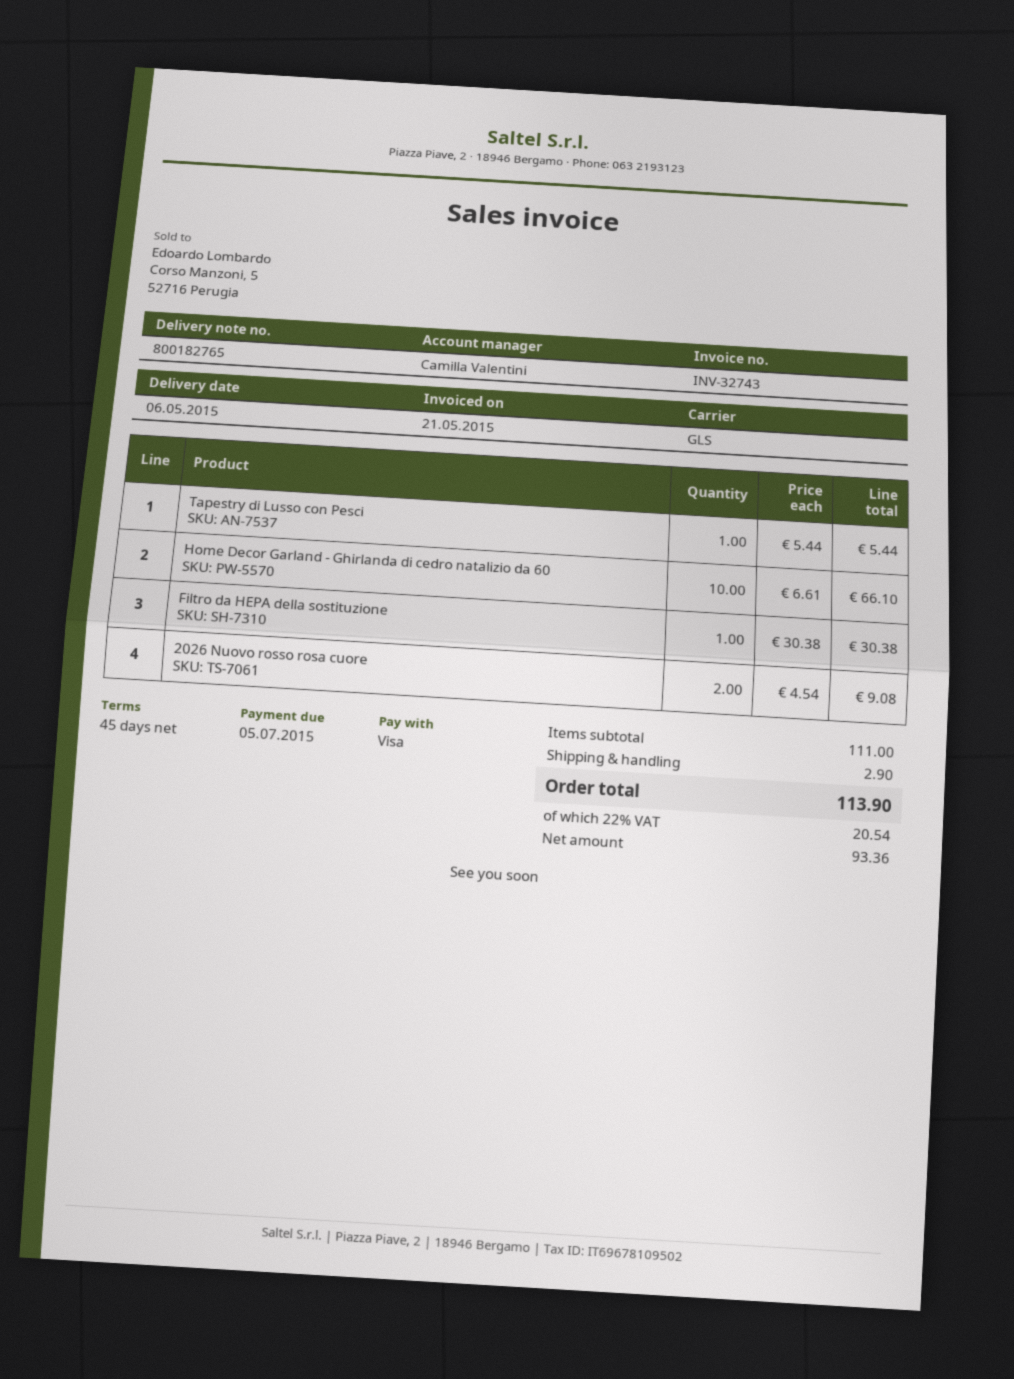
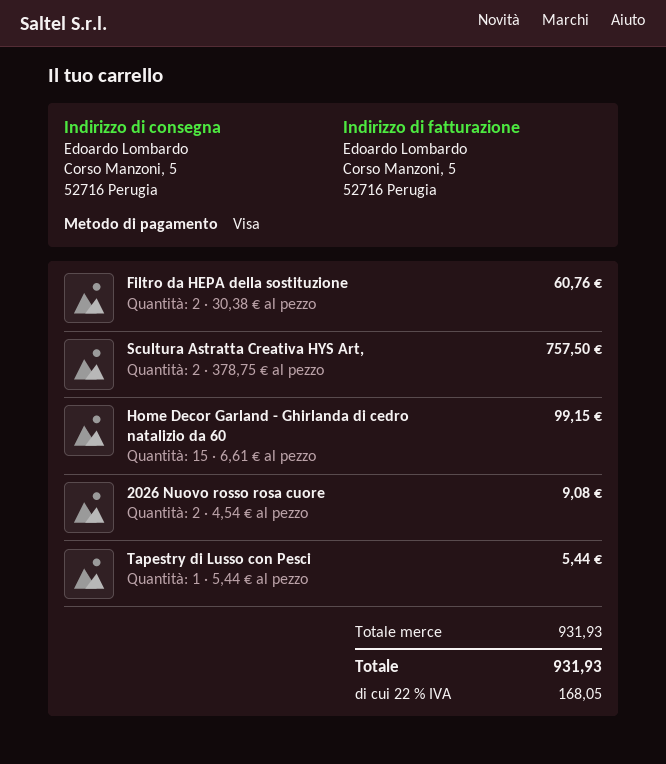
Home Decor Garland - Ghirlanda di cedro natalizio da 60: 10 x 6.61 = 66.10 -> 15 x 6.61 = 99.15
Filtro da HEPA della sostituzione: 1 x 30.38 = 30.38 -> 2 x 30.38 = 60.76
Scultura Astratta Creativa HYS Art,: none -> 2 x 378.75 = 757.50
subtotal: 111.00 -> 931.93
shipping: 2.90 -> none
tax: 22% = 20.54 -> 22% = 168.05
total: 113.90 -> 931.93

